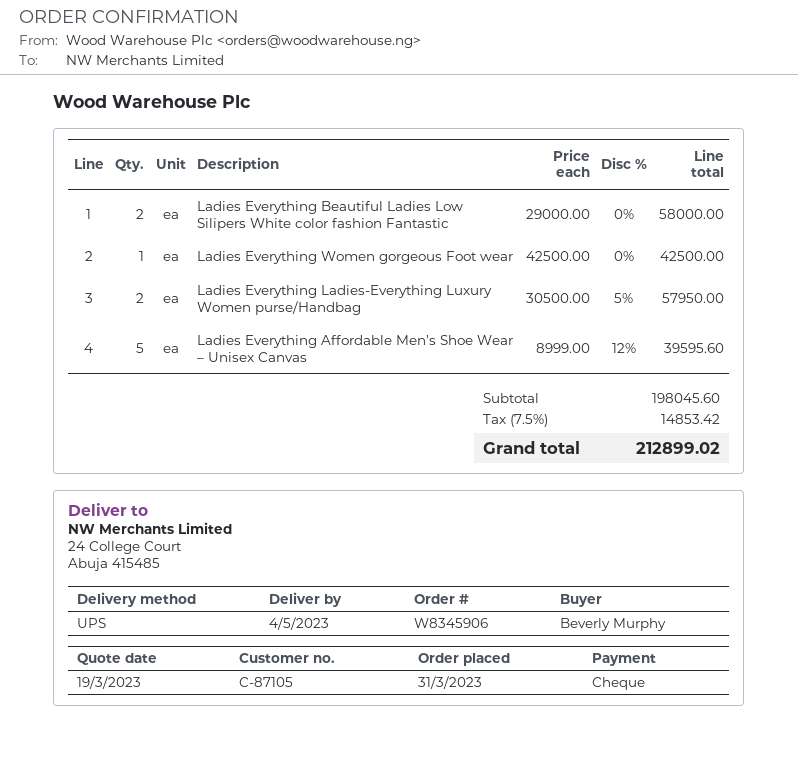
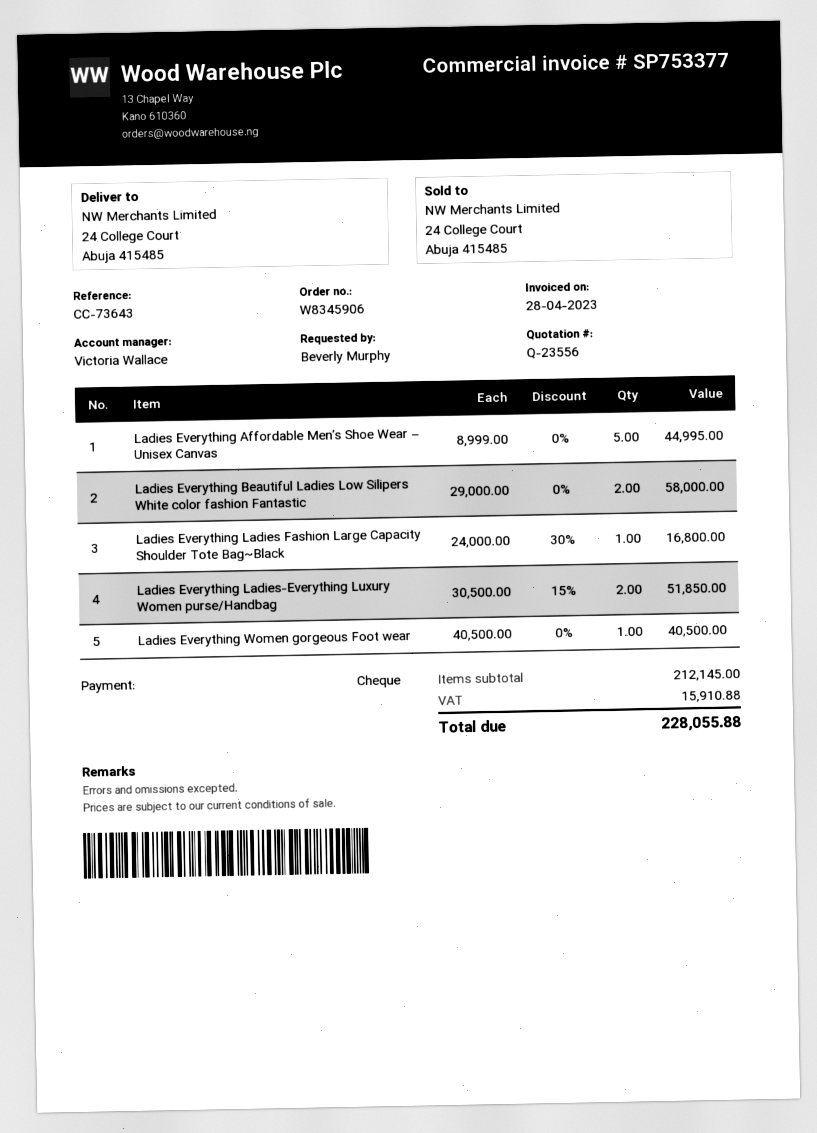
Ladies Everything Women gorgeous Foot wear: 1 x 42500.00 = 42500.00 -> 1 x 40500.00 = 40500.00
Ladies Everything Ladies-Everything Luxury Women purse/Handbag: 2 x 30500.00 - 5% = 57950.00 -> 2 x 30500.00 - 15% = 51850.00
Ladies Everything Affordable Men’s Shoe Wear – Unisex Canvas: 5 x 8999.00 - 12% = 39595.60 -> 5 x 8999.00 = 44995.00
Ladies Everything Ladies Fashion Large Capacity Shoulder Tote Bag~Black: none -> 1 x 24000.00 - 30% = 16800.00
subtotal: 198045.60 -> 212145.00
tax: 14853.42 -> 15910.88
total: 212899.02 -> 228055.88

